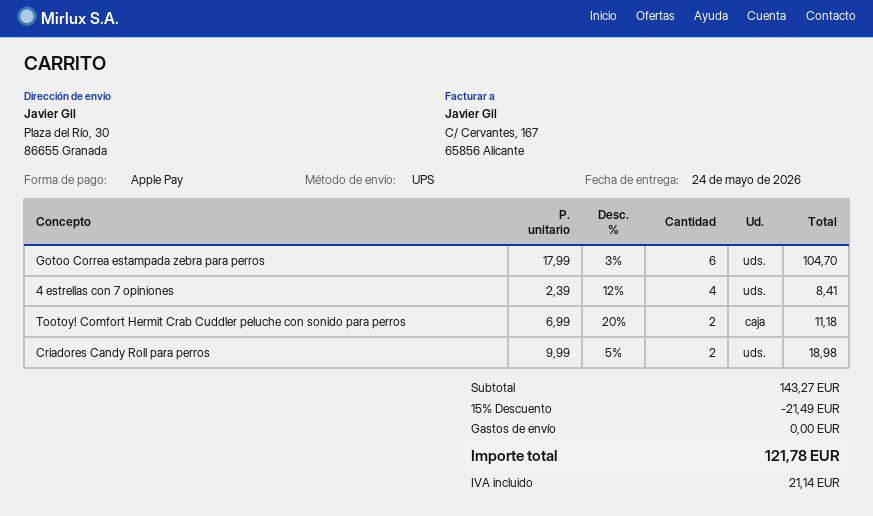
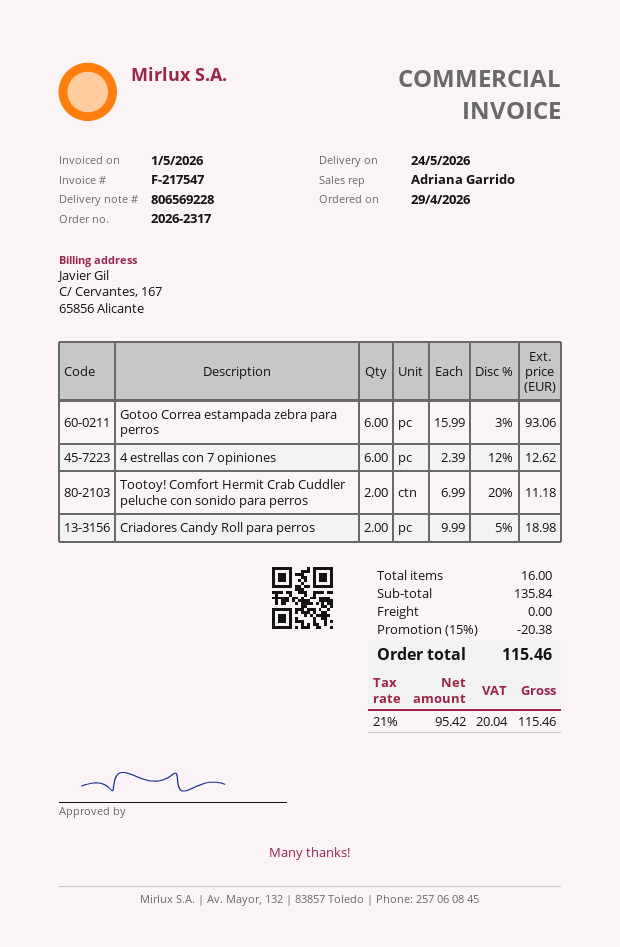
Gotoo Correa estampada zebra para perros: 6 x 17.99 - 3% = 104.70 -> 6 x 15.99 - 3% = 93.06
4 estrellas con 7 opiniones: 4 x 2.39 - 12% = 8.41 -> 6 x 2.39 - 12% = 12.62
subtotal: 143.27 -> 135.84
discount: 15% = 21.49 -> 15% = 20.38
tax: 21.14 -> 20.04
total: 121.78 -> 115.46

